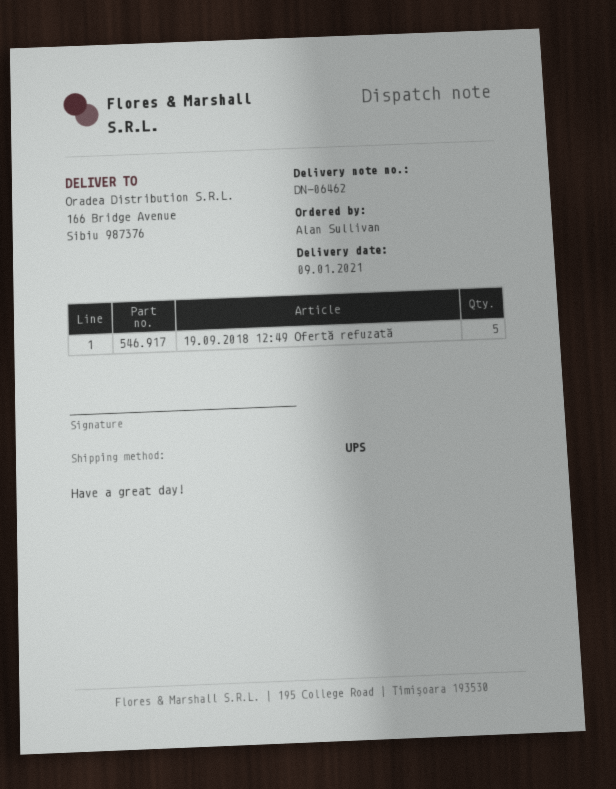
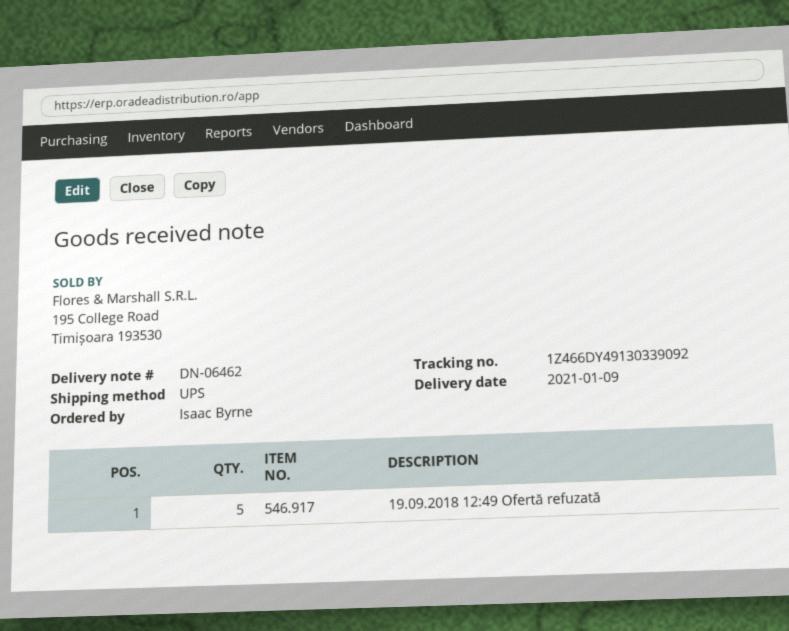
ordered by: Alan Sullivan -> Isaac Byrne

